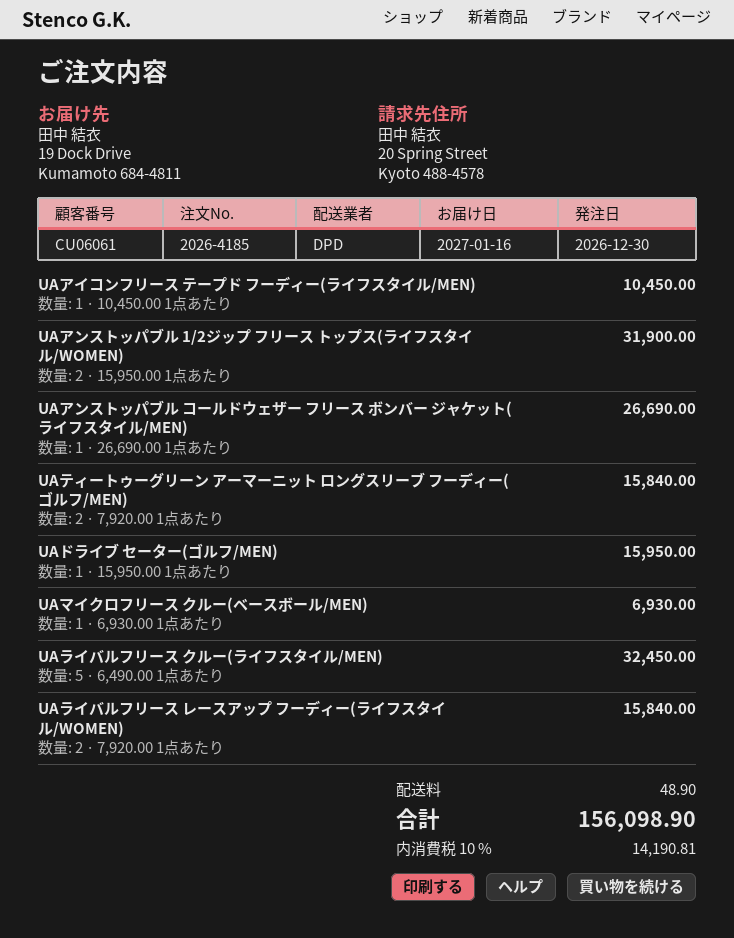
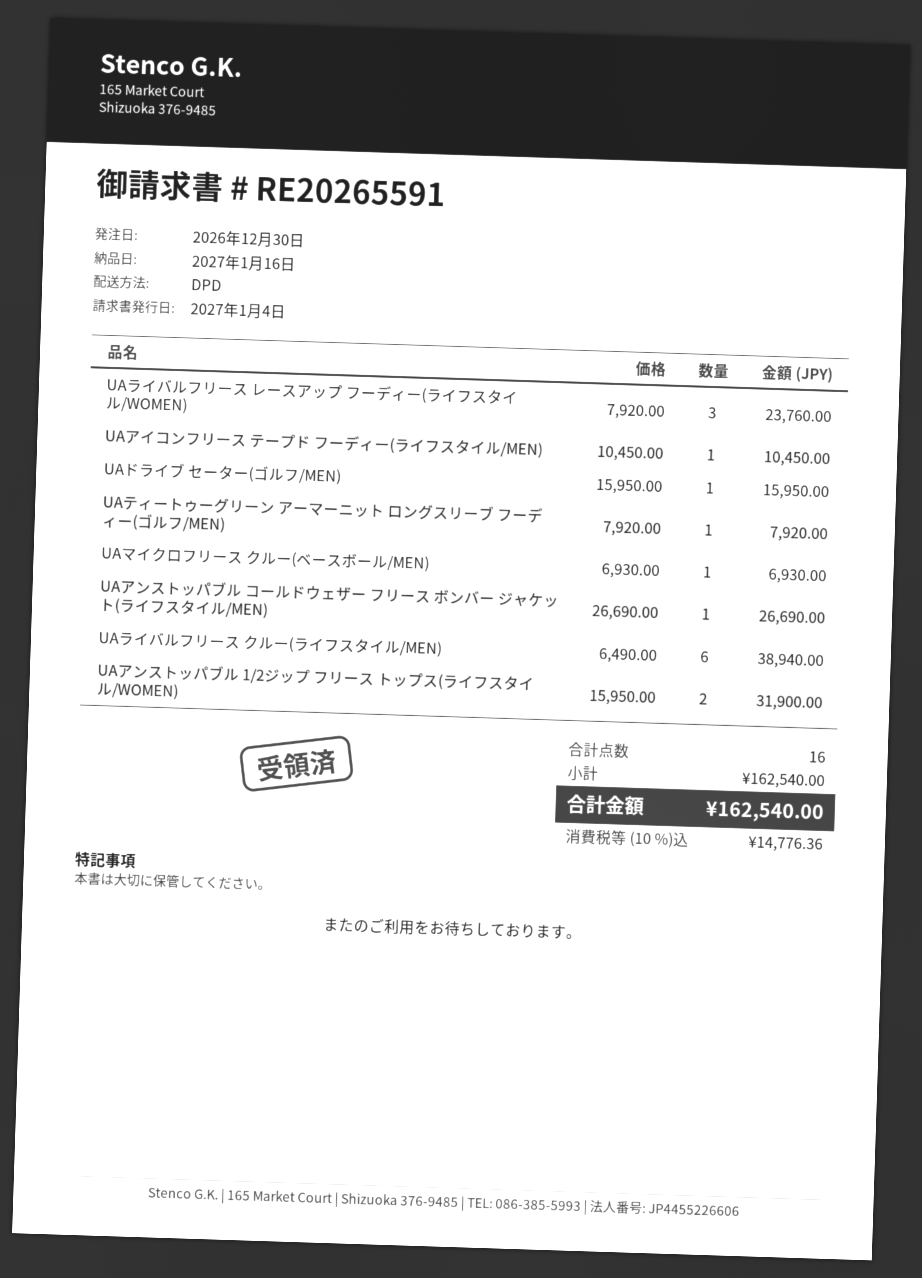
UAティートゥーグリーン アーマーニット ロングスリーブ フーディー(ゴルフ/MEN): 2 x 7920.00 = 15840.00 -> 1 x 7920.00 = 7920.00
UAライバルフリース クルー(ライフスタイル/MEN): 5 x 6490.00 = 32450.00 -> 6 x 6490.00 = 38940.00
UAライバルフリース レースアップ フーディー(ライフスタイル/WOMEN): 2 x 7920.00 = 15840.00 -> 3 x 7920.00 = 23760.00
shipping: 48.90 -> none
tax: 10% = 14190.81 -> 10% = 14776.36
total: 156098.90 -> 162540.00

